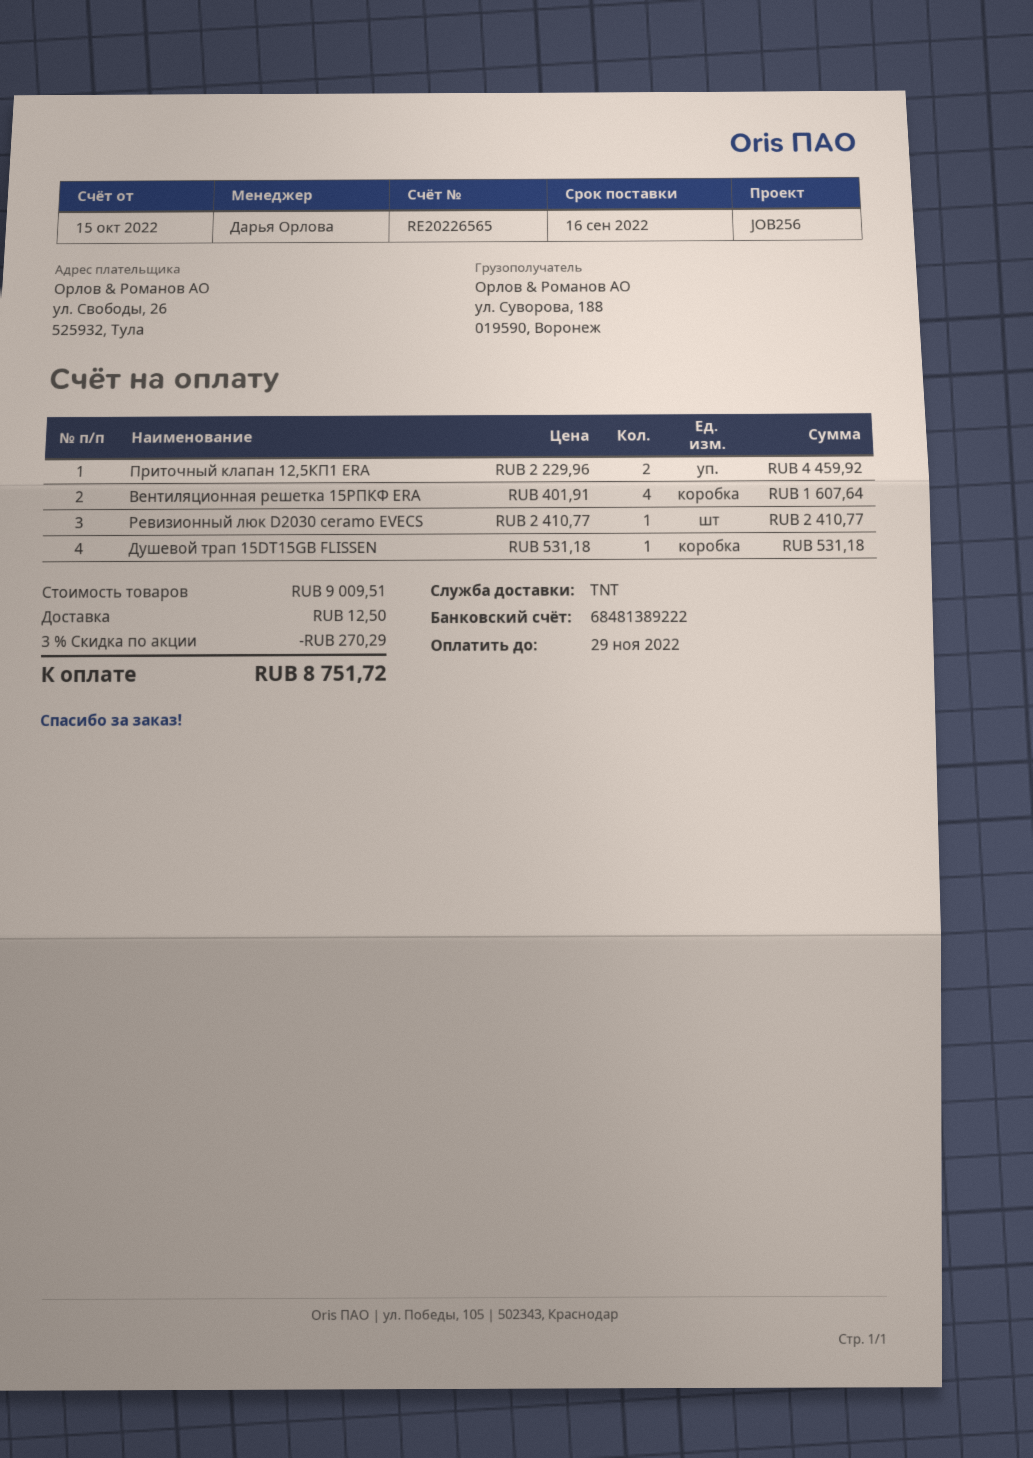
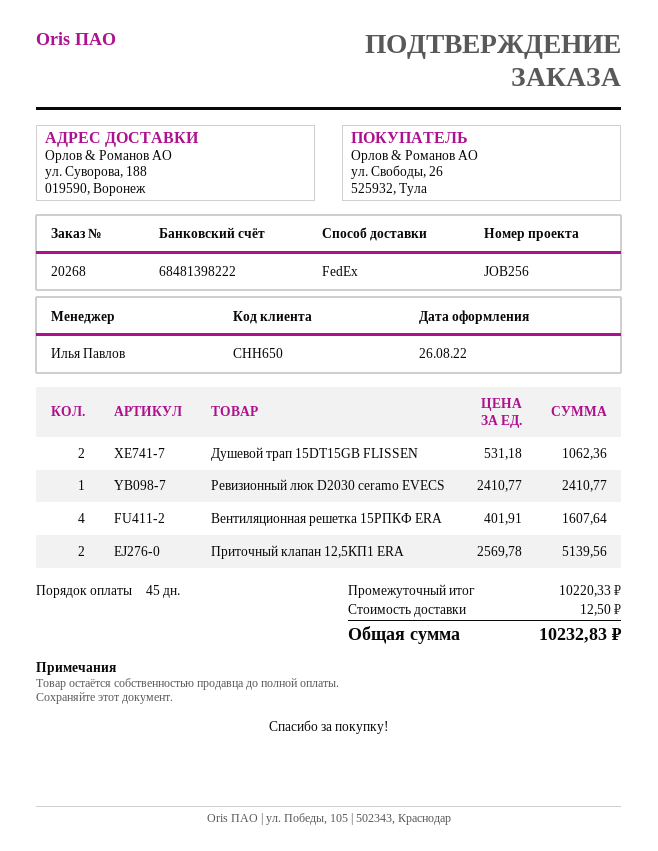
sales rep: Дарья Орлова -> Илья Павлов
bank account: 68481389222 -> 68481398222
shipping method: TNT -> FedEx
Приточный клапан 12,5КП1 ERA: 2 x 2229.96 = 4459.92 -> 2 x 2569.78 = 5139.56
Душевой трап 15DT15GB FLISSEN: 1 x 531.18 = 531.18 -> 2 x 531.18 = 1062.36
subtotal: 9009.51 -> 10220.33
discount: 3% = 270.29 -> none
total: 8751.72 -> 10232.83

